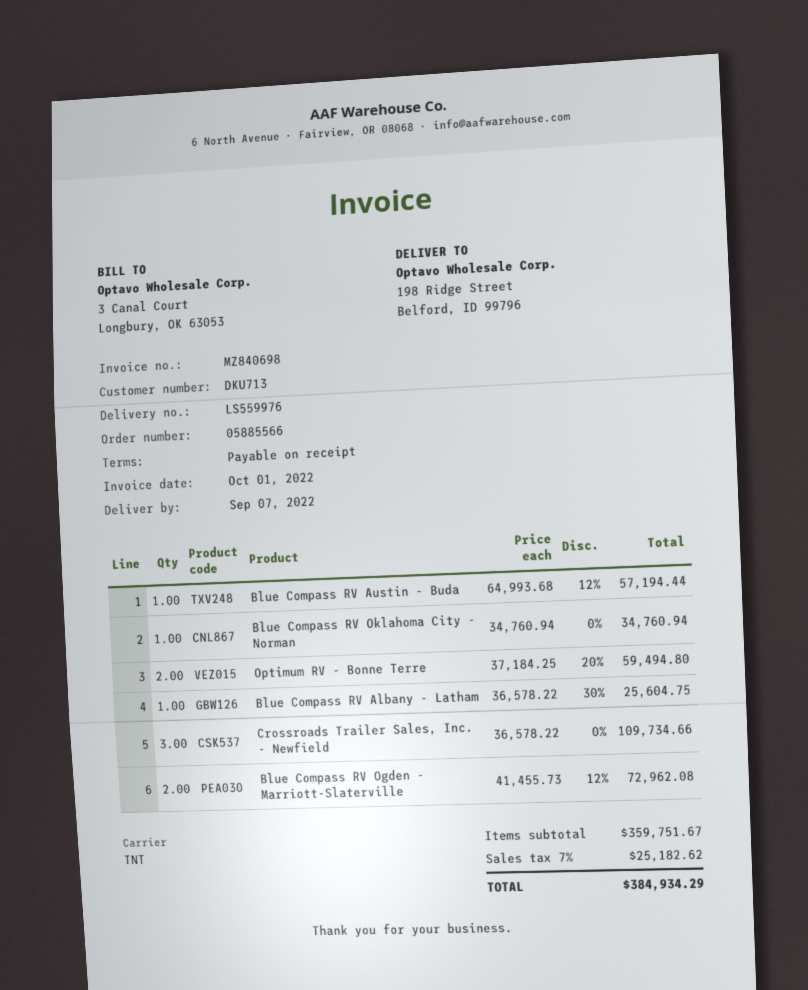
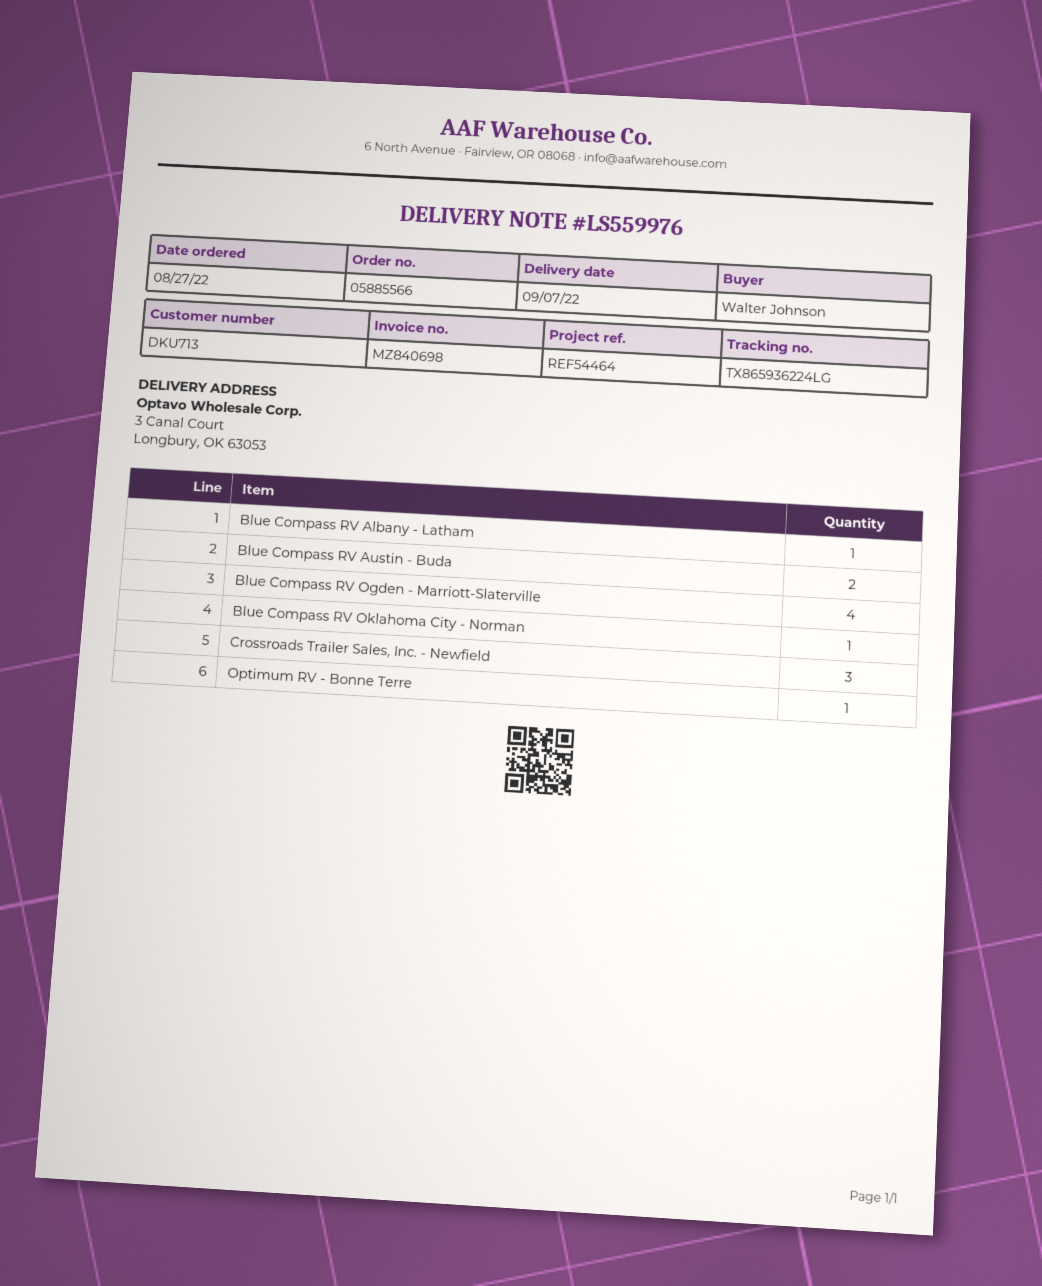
ship to: 198 Ridge Street, Belford, ID 99796 -> 3 Canal Court, Longbury, OK 63053
Blue Compass RV Austin - Buda: 1 -> 2
Optimum RV - Bonne Terre: 2 -> 1
Blue Compass RV Ogden - Marriott-Slaterville: 2 -> 4

